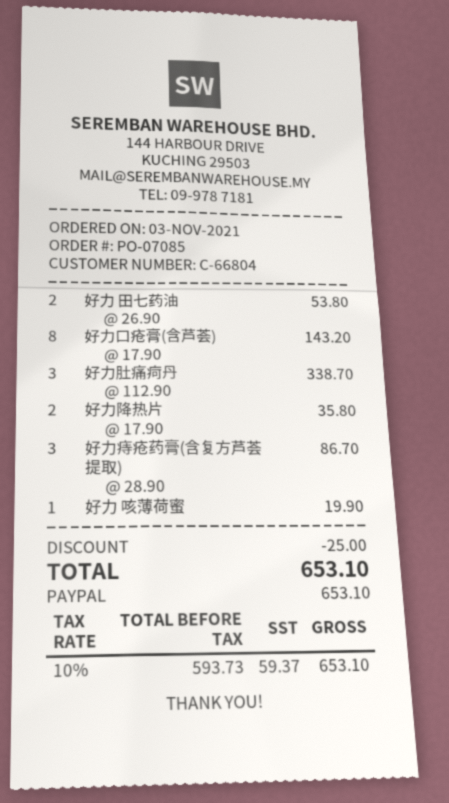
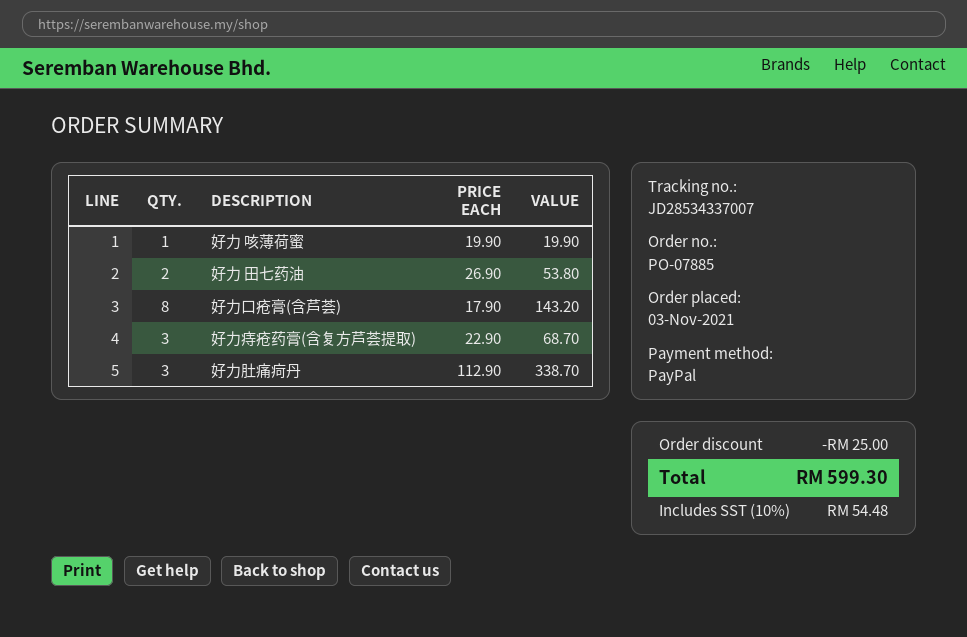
order number: PO-07085 -> PO-07885
好力降热片: 2 x 17.90 = 35.80 -> none
好力痔疮药膏(含复方芦荟提取): 3 x 28.90 = 86.70 -> 3 x 22.90 = 68.70
tax: 10% = 59.37 -> 10% = 54.48
total: 653.10 -> 599.30

